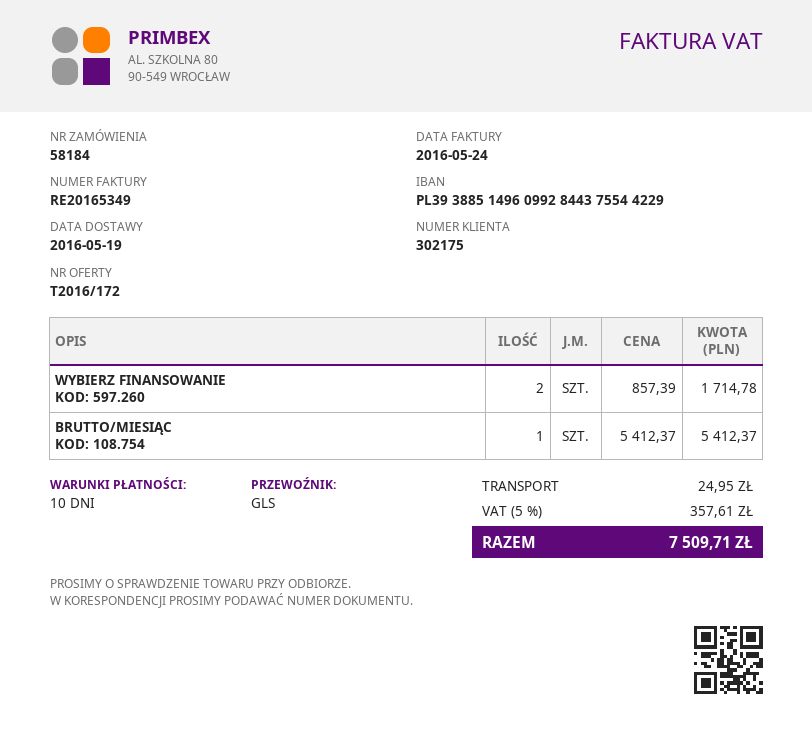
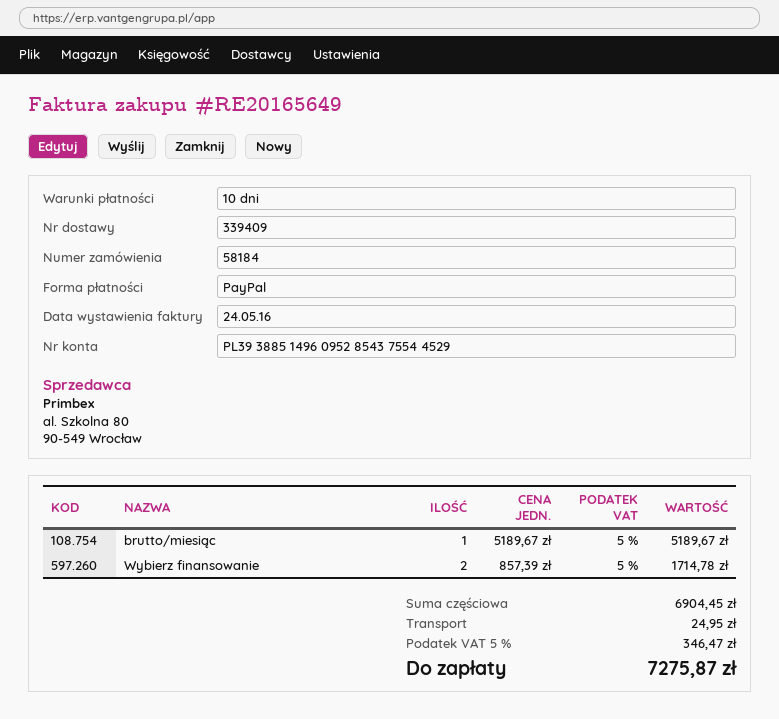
invoice number: RE20165349 -> RE20165649
bank account: PL39388514960992844375544229 -> PL39388514960952854375544529
BRUTTO/MIESIĄC: 1 x 5412.37 = 5412.37 -> 1 x 5189.67 = 5189.67
tax: 5% = 357.61 -> 5% = 346.47
total: 7509.71 -> 7275.87

